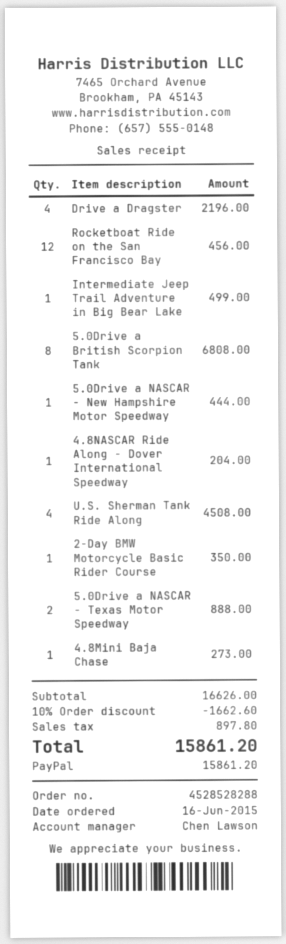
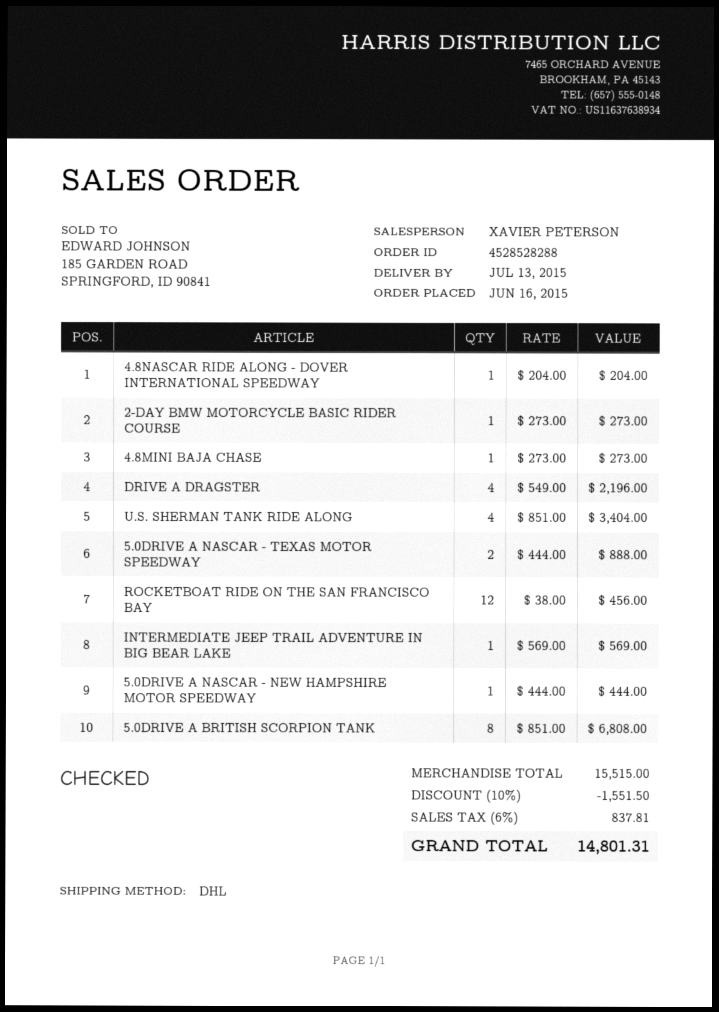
sales rep: Chen Lawson -> XAVIER PETERSON
Intermediate Jeep Trail Adventure in Big Bear Lake: 1 for 499.00 -> 1 for 569.00
U.S. Sherman Tank Ride Along: 4 for 4508.00 -> 4 for 3404.00
2-Day BMW Motorcycle Basic Rider Course: 1 for 350.00 -> 1 for 273.00
subtotal: 16626.00 -> 15515.00
discount: 10% = 1662.60 -> 10% = 1551.50
tax: 897.80 -> 837.81
total: 15861.20 -> 14801.31

